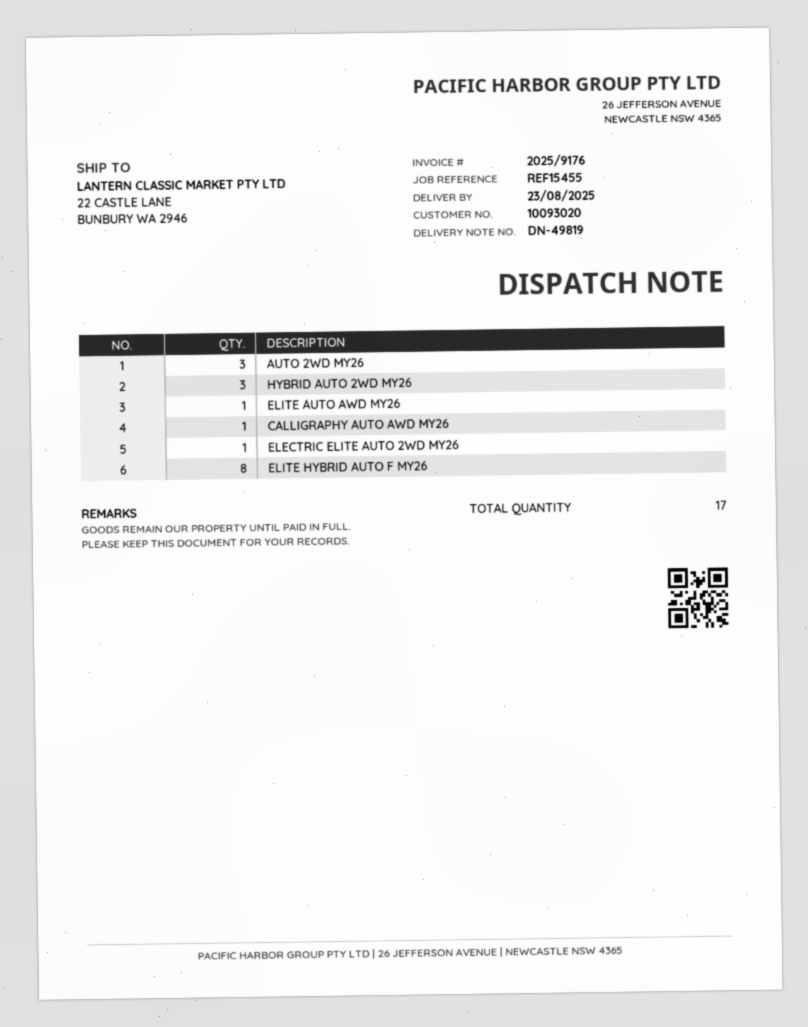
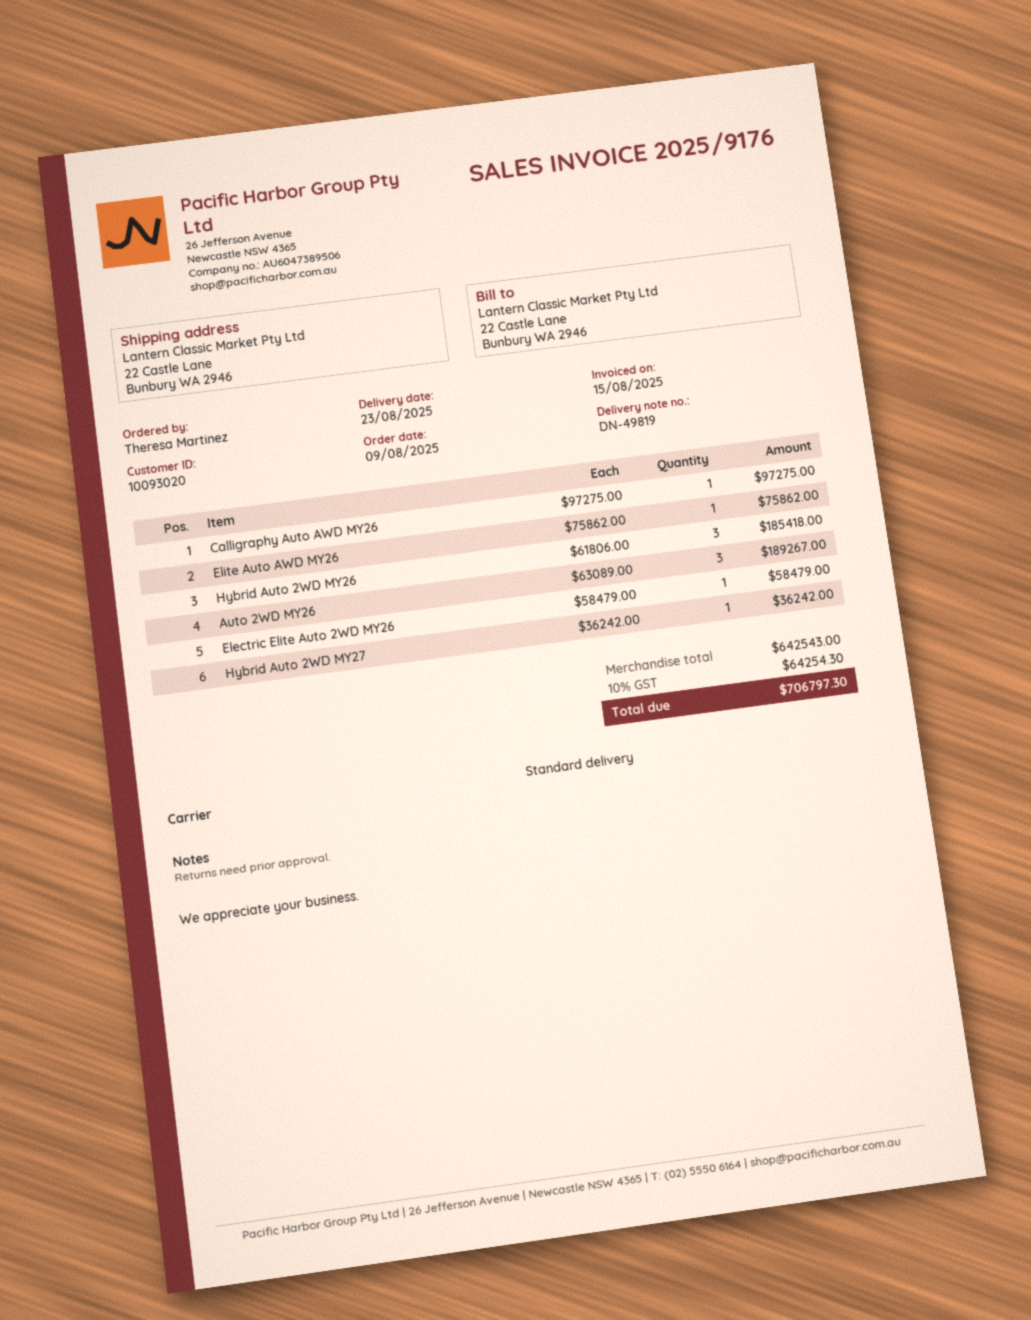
ELITE HYBRID AUTO F MY26: 8 -> none
Hybrid Auto 2WD MY27: none -> 1

